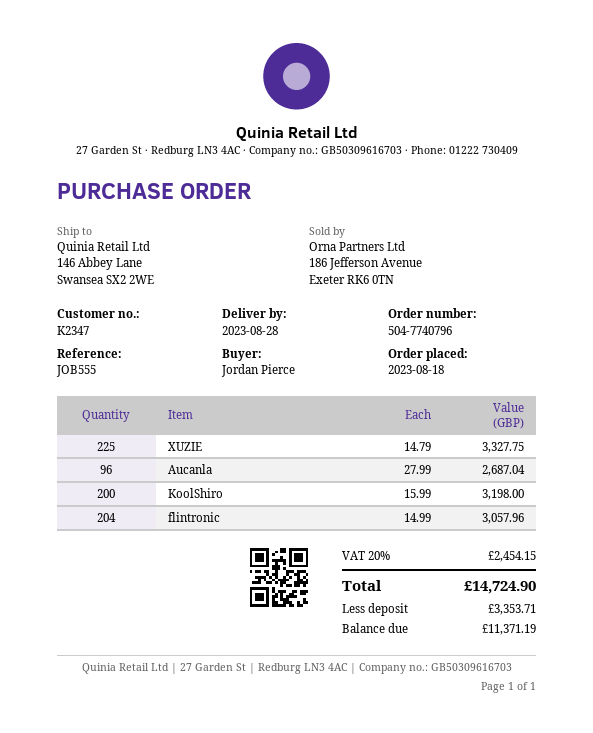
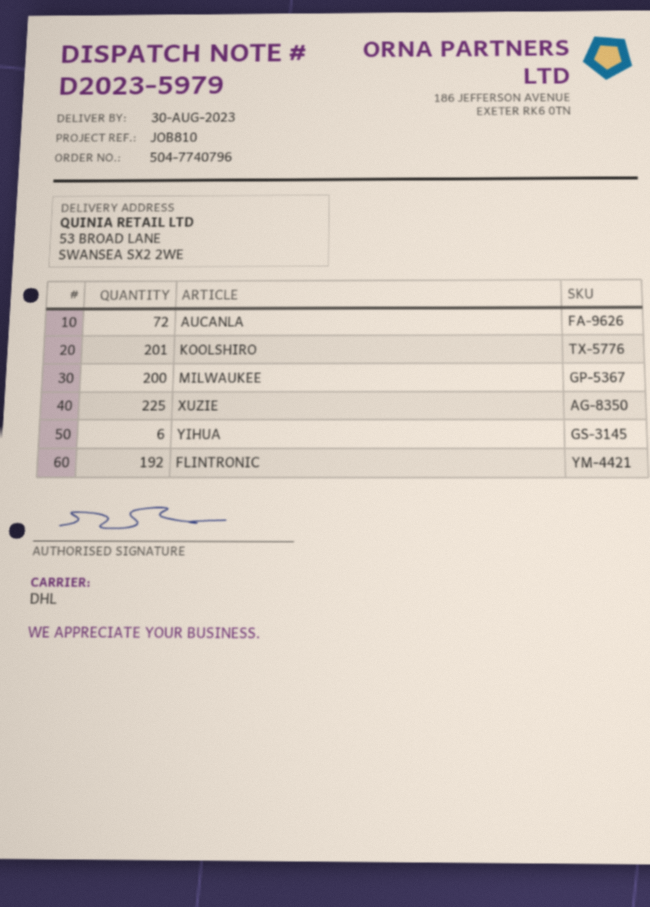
delivery date: 2023-08-28 -> 2023-08-30
reference: JOB555 -> JOB810
ship to: 146 Abbey Lane, Swansea SX2 2WE -> 53 BROAD LANE, SWANSEA SX2 2WE
Aucanla: 96 -> 72
KoolShiro: 200 -> 201
flintronic: 204 -> 192
MILWAUKEE: none -> 200
YIHUA: none -> 6

